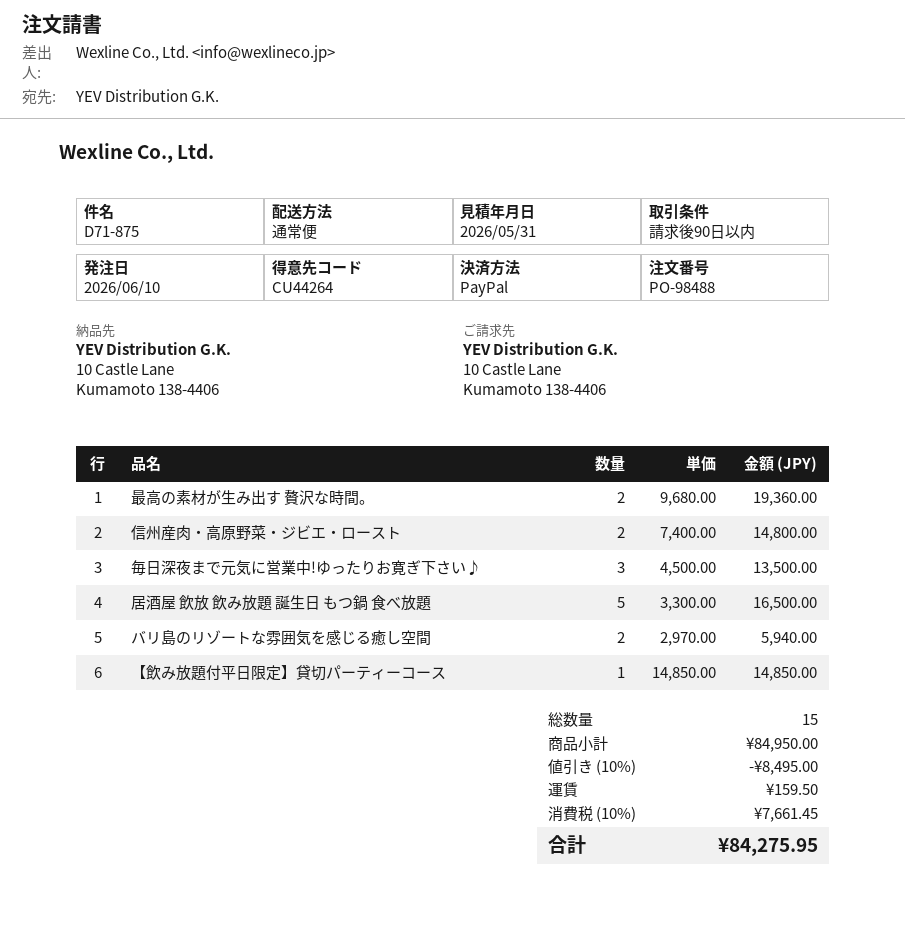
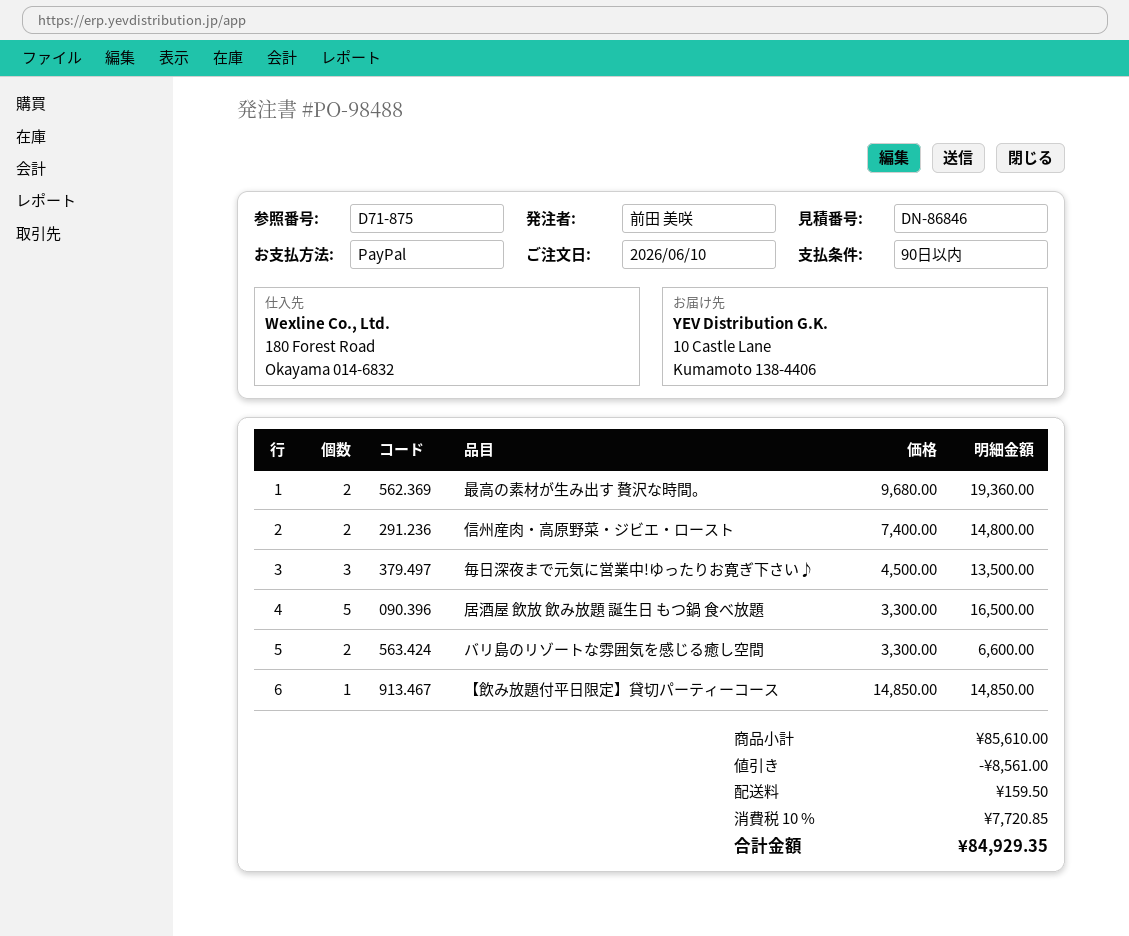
バリ島のリゾートな雰囲気を感じる癒し空間: 2 x 2970.00 = 5940.00 -> 2 x 3300.00 = 6600.00
subtotal: 84950.00 -> 85610.00
discount: 8495.00 -> 8561.00
tax: 10% = 7661.45 -> 10% = 7720.85
total: 84275.95 -> 84929.35

